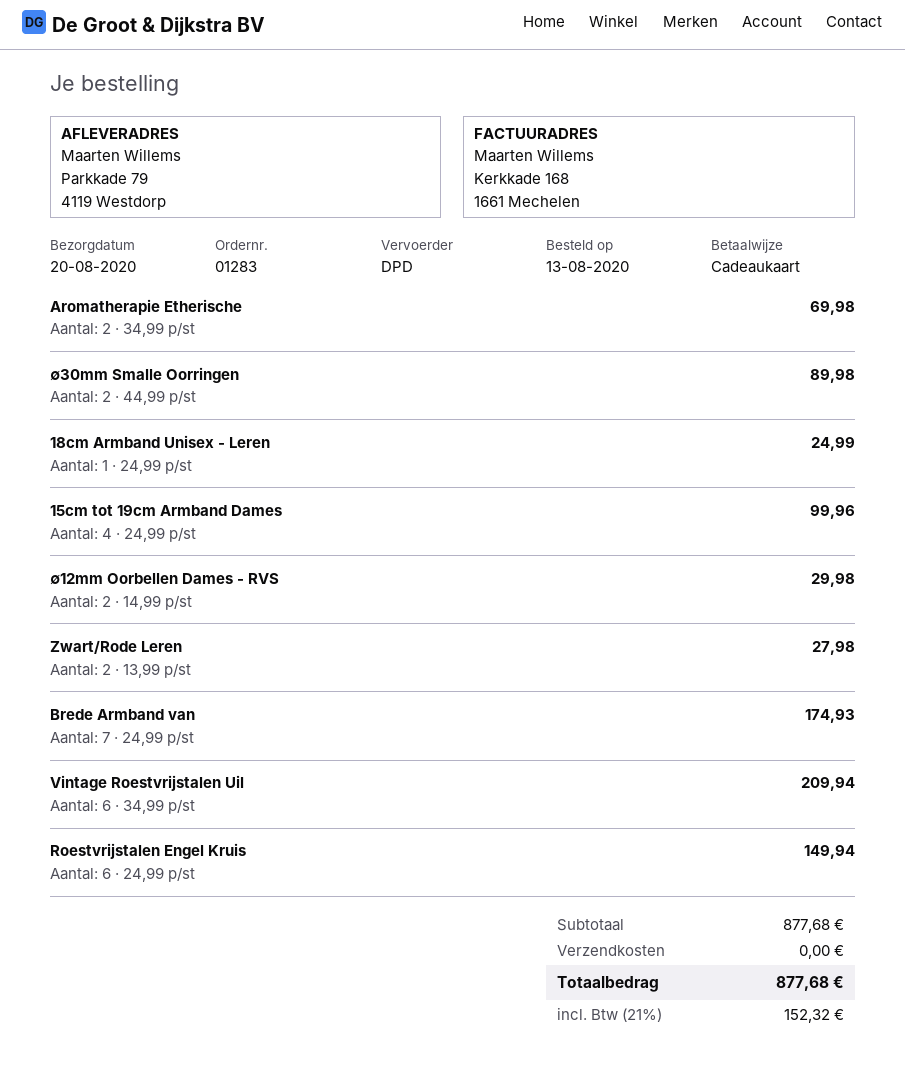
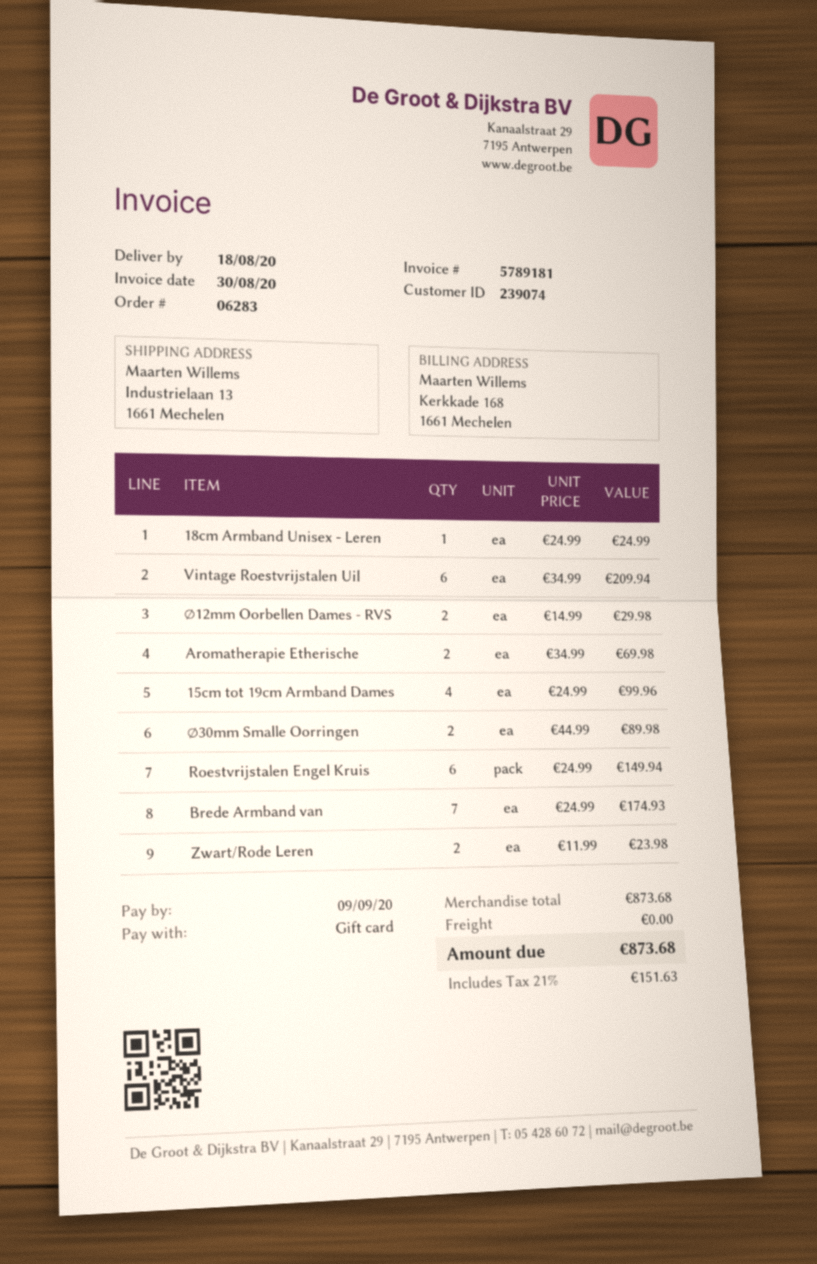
order number: 01283 -> 06283
delivery date: 2020-08-20 -> 2020-08-18
ship to: Parkkade 79, 4119 Westdorp -> Industrielaan 13, 1661 Mechelen
Zwart/Rode Leren: 2 x 13.99 = 27.98 -> 2 x 11.99 = 23.98
subtotal: 877.68 -> 873.68
tax: 21% = 152.32 -> 21% = 151.63
total: 877.68 -> 873.68

